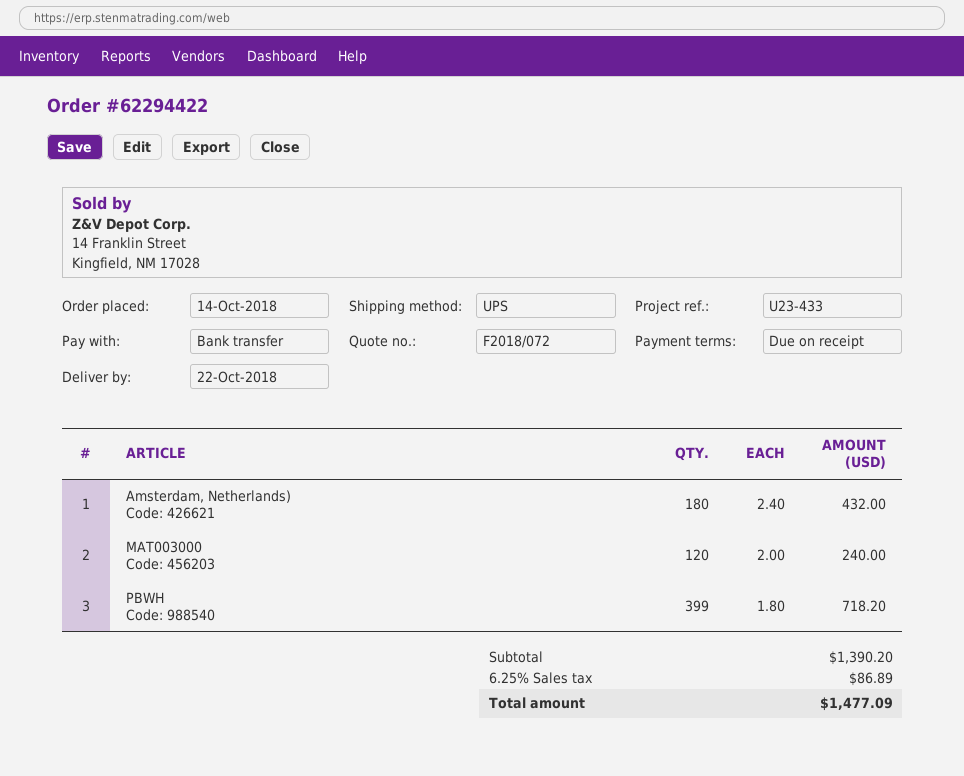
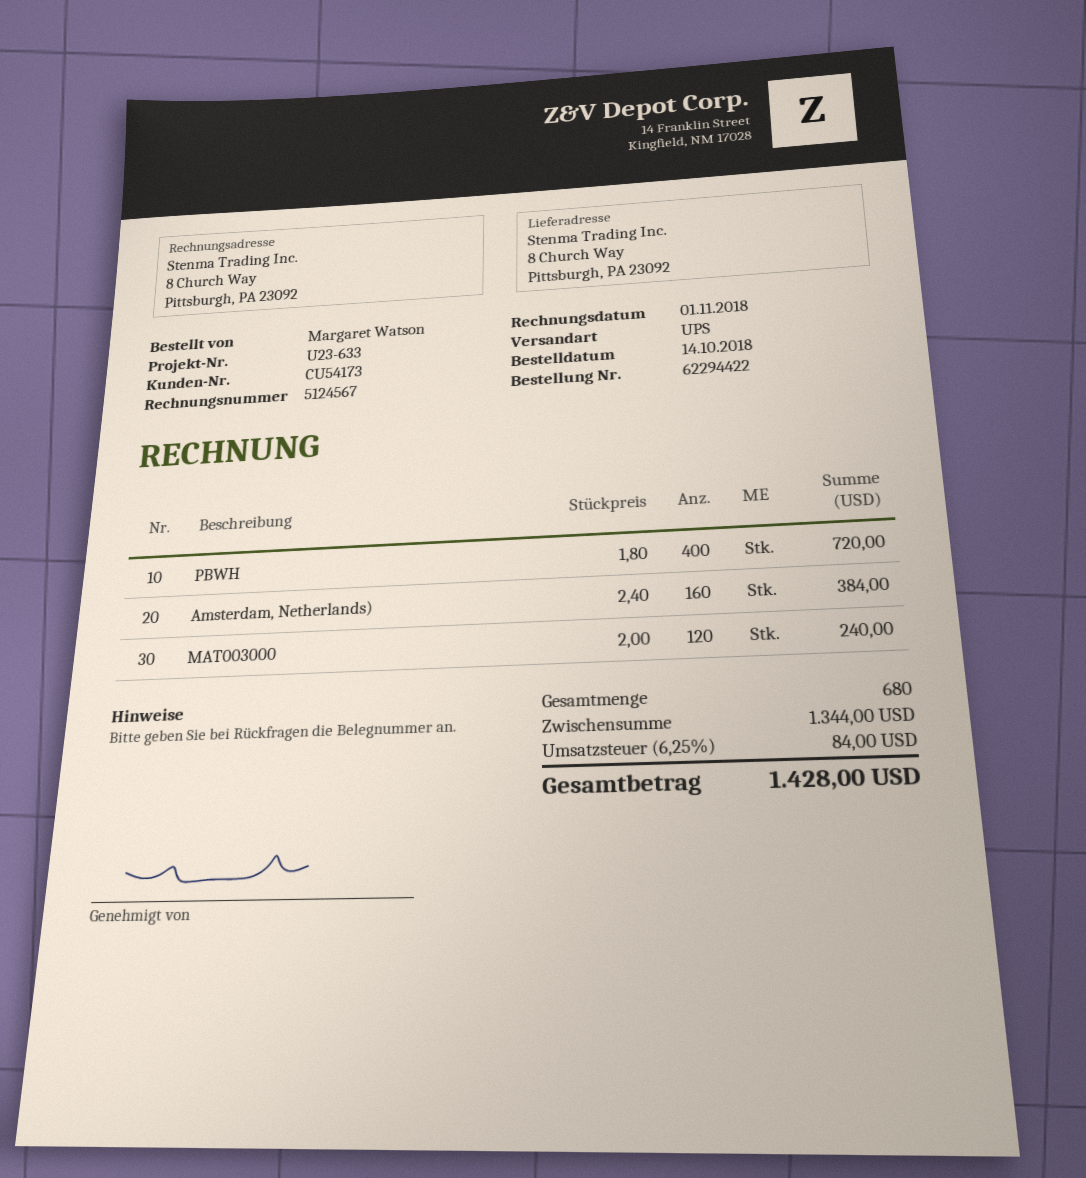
reference: U23-433 -> U23-633
Amsterdam, Netherlands): 180 x 2.40 = 432.00 -> 160 x 2.40 = 384.00
PBWH: 399 x 1.80 = 718.20 -> 400 x 1.80 = 720.00
subtotal: 1390.20 -> 1344.00
tax: 6.25% = 86.89 -> 6.25% = 84.00
total: 1477.09 -> 1428.00

